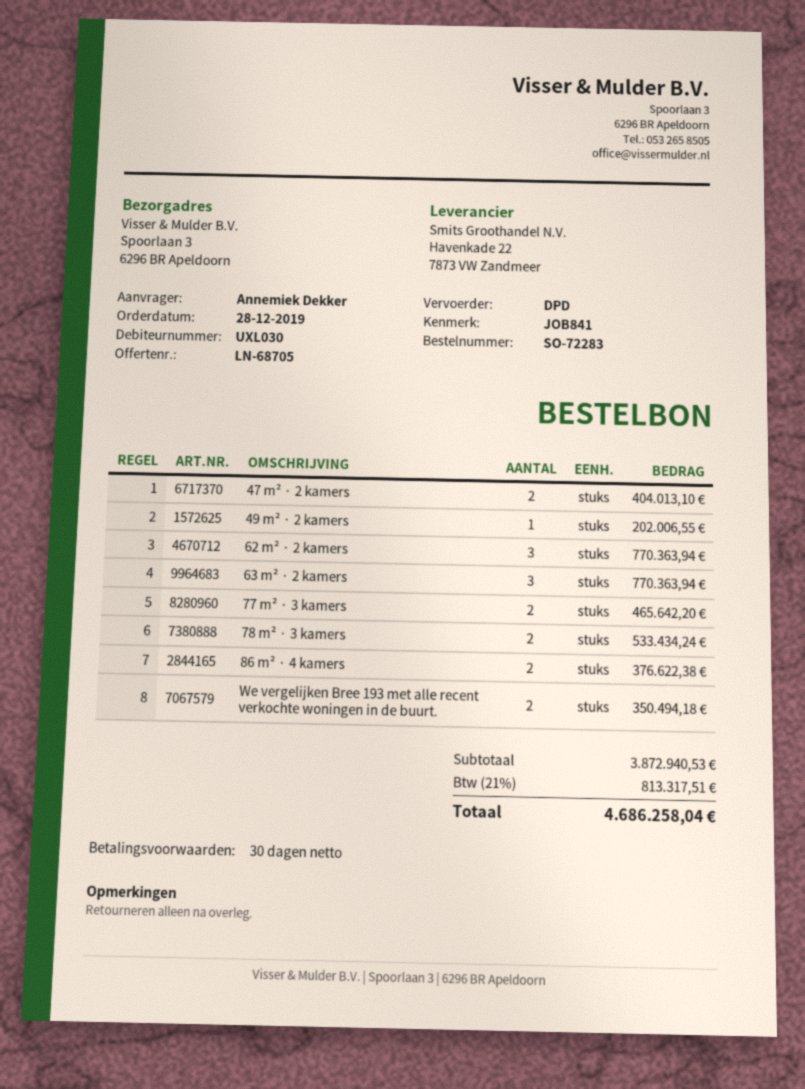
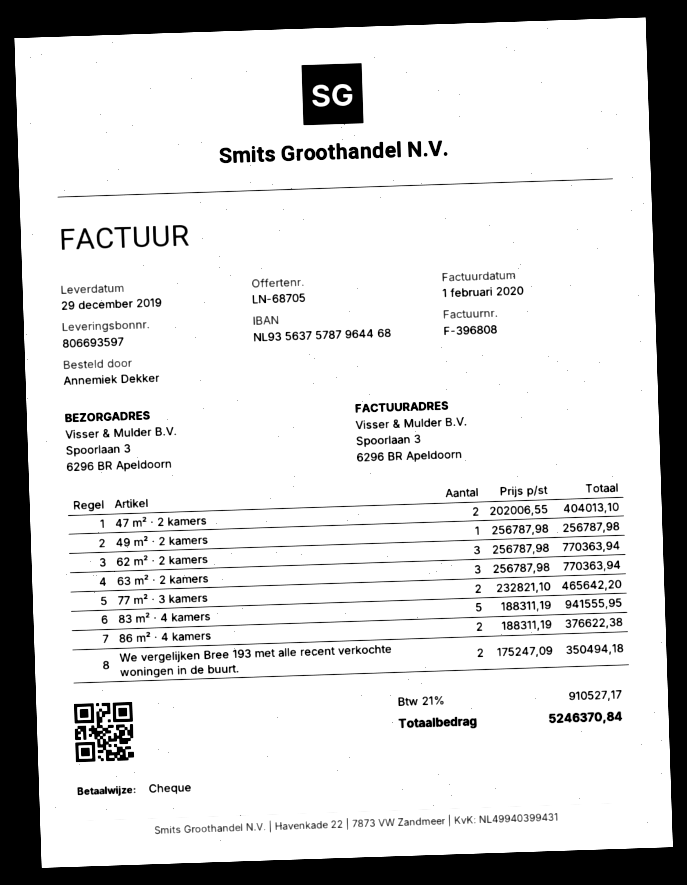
49 m² · 2 kamers: 1 for 202006.55 -> 1 for 256787.98
78 m² · 3 kamers: 2 for 533434.24 -> none
83 m² · 4 kamers: none -> 5 for 941555.95
tax: 21% = 813317.51 -> 21% = 910527.17
total: 4686258.04 -> 5246370.84

